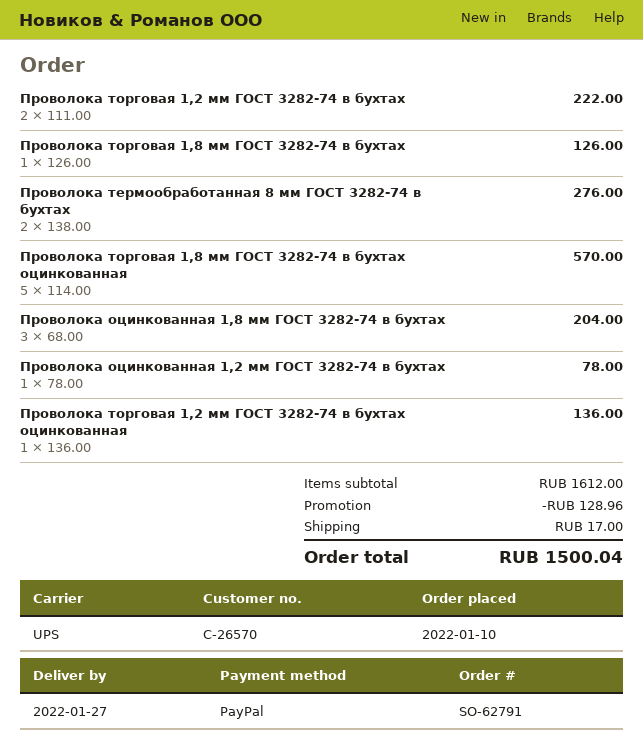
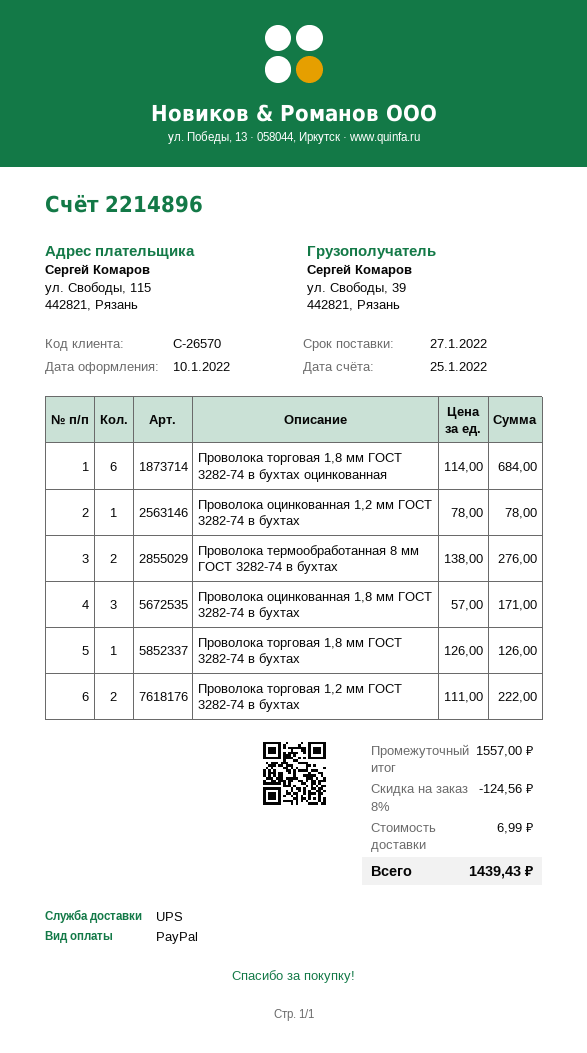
Проволока торговая 1,8 мм ГОСТ 3282-74 в бухтах оцинкованная: 5 x 114.00 = 570.00 -> 6 x 114.00 = 684.00
Проволока оцинкованная 1,8 мм ГОСТ 3282-74 в бухтах: 3 x 68.00 = 204.00 -> 3 x 57.00 = 171.00
Проволока торговая 1,2 мм ГОСТ 3282-74 в бухтах оцинкованная: 1 x 136.00 = 136.00 -> none
subtotal: 1612.00 -> 1557.00
discount: 128.96 -> 124.56
shipping: 17.00 -> 6.99
total: 1500.04 -> 1439.43

